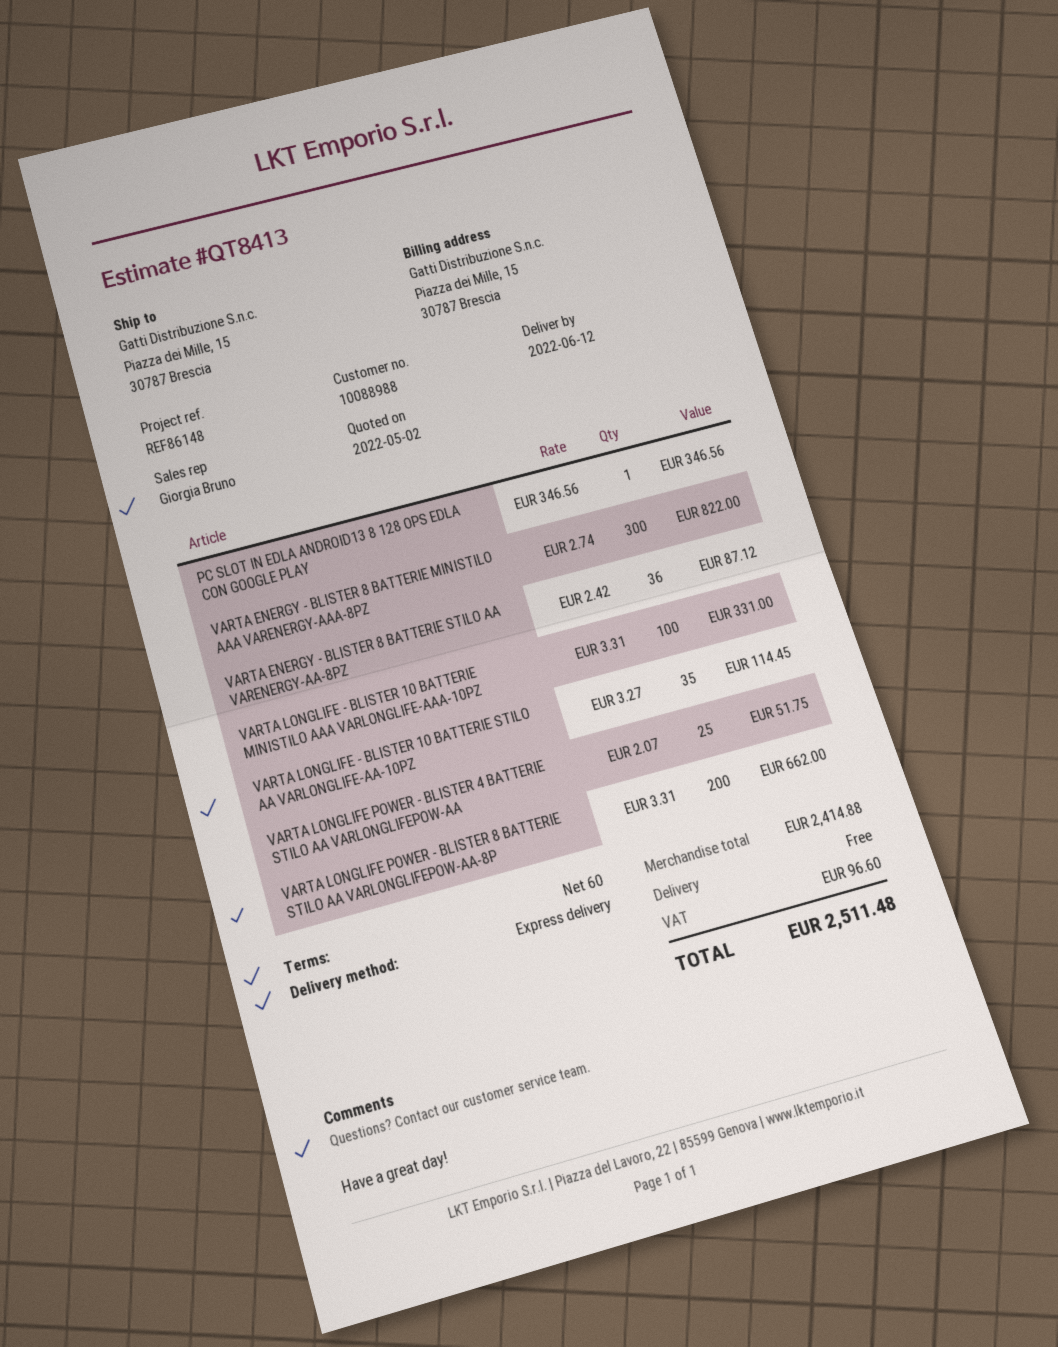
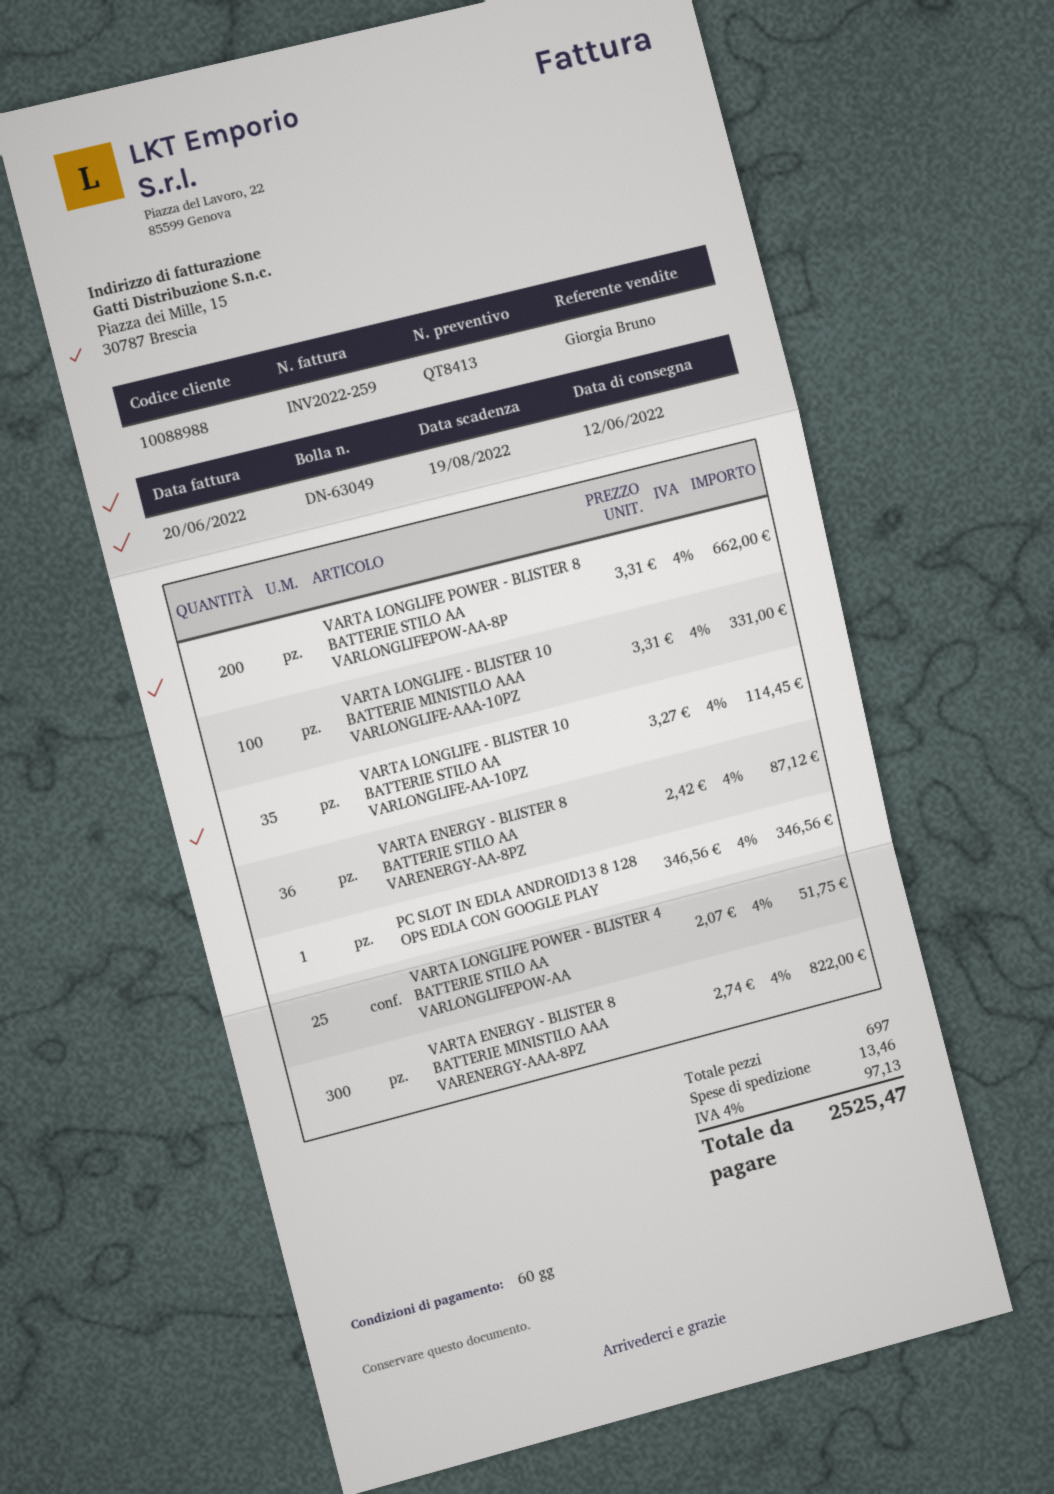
shipping: 0.00 -> 13.46
tax: 96.60 -> 97.13
total: 2511.48 -> 2525.47

